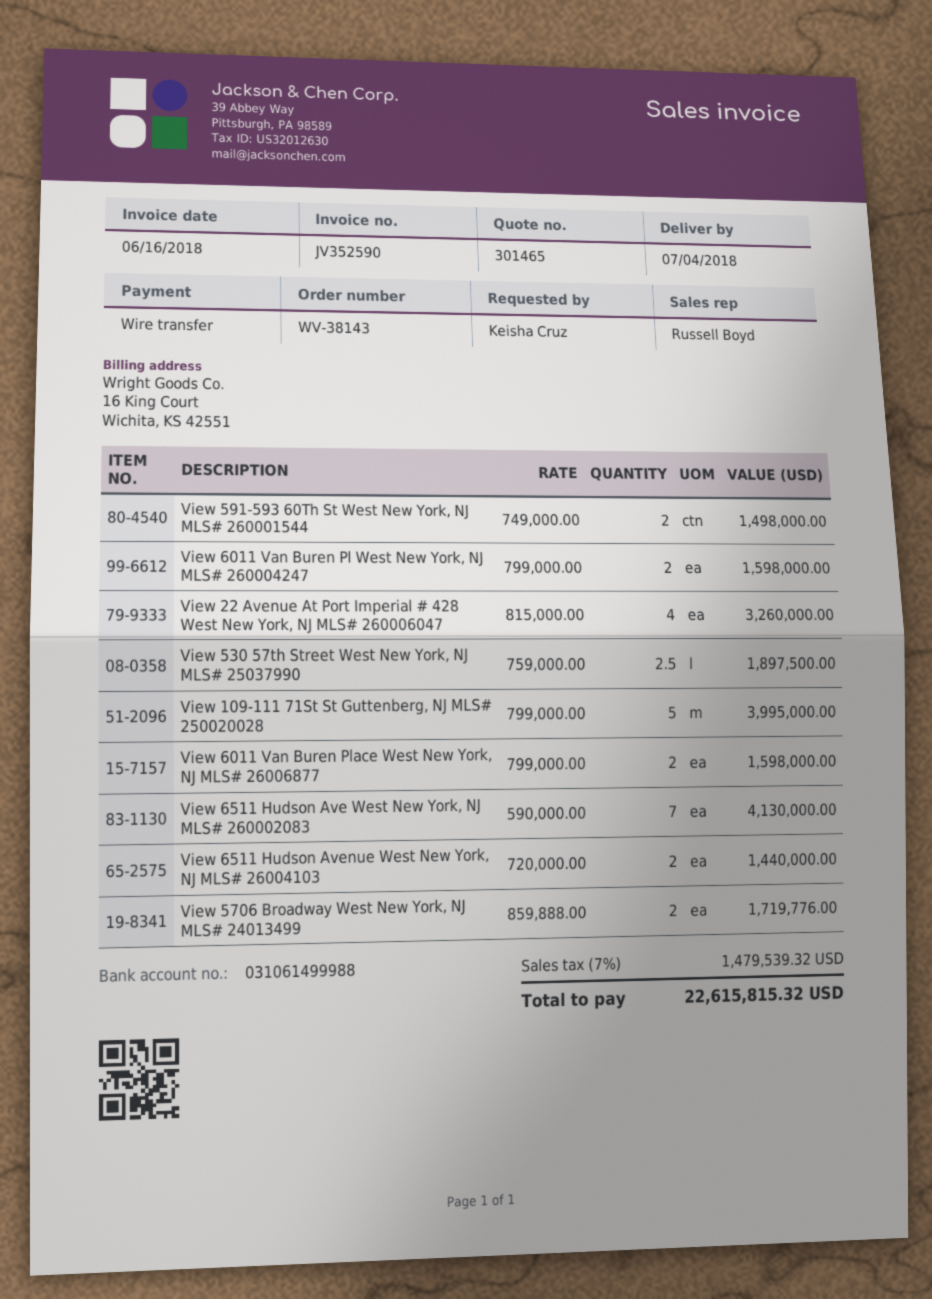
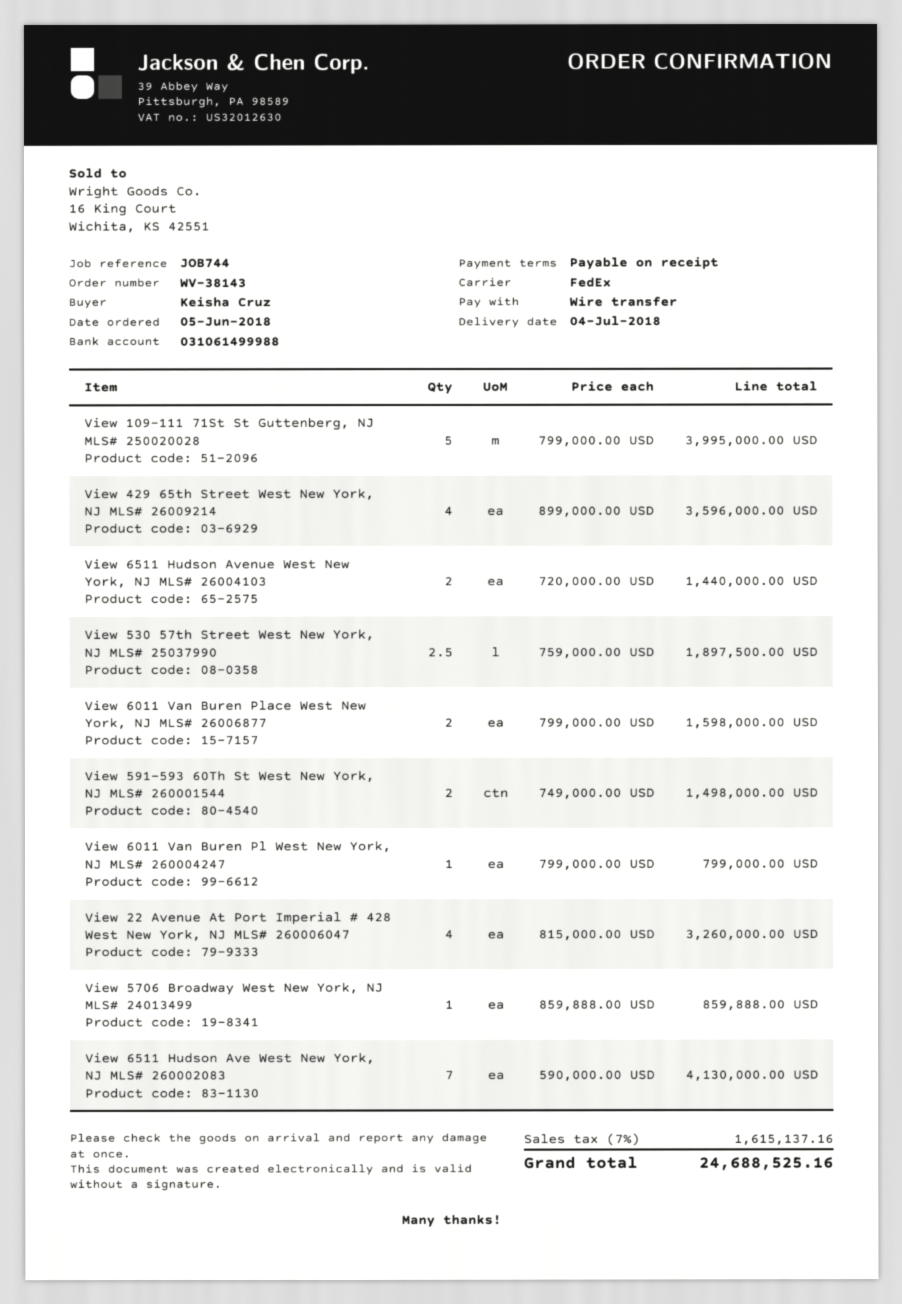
View 6011 Van Buren Pl West New York, NJ MLS# 260004247: 2 x 799000.00 = 1598000.00 -> 1 x 799000.00 = 799000.00
View 5706 Broadway West New York, NJ MLS# 24013499: 2 x 859888.00 = 1719776.00 -> 1 x 859888.00 = 859888.00
View 429 65th Street West New York, NJ MLS# 26009214: none -> 4 x 899000.00 = 3596000.00
tax: 7% = 1479539.32 -> 7% = 1615137.16
total: 22615815.32 -> 24688525.16

